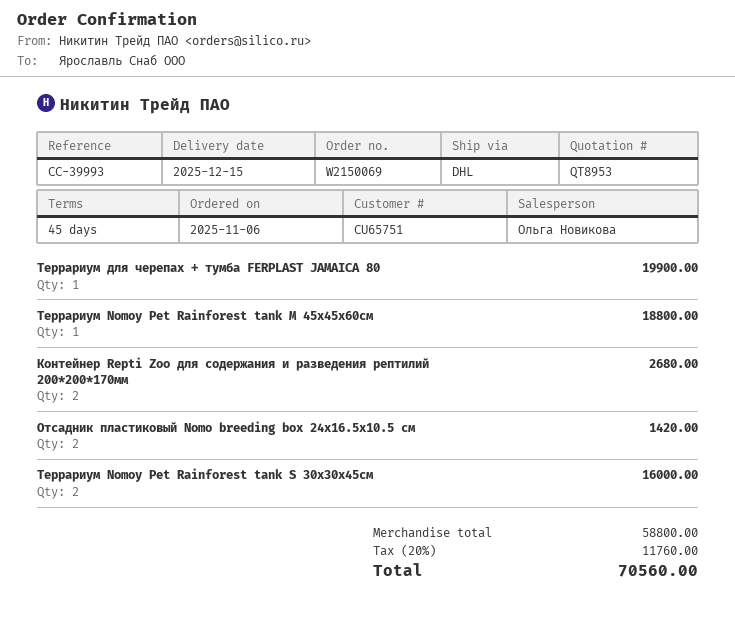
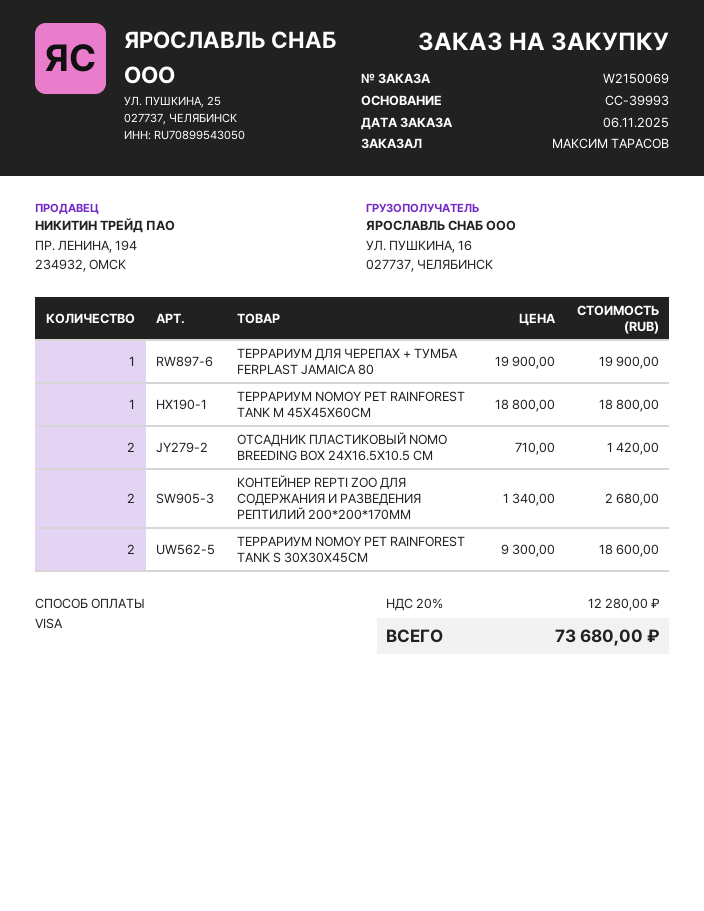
Террариум Nomoy Pet Rainforest tank S 30x30x45см: 2 for 16000.00 -> 2 for 18600.00
tax: 20% = 11760.00 -> 20% = 12280.00
total: 70560.00 -> 73680.00

